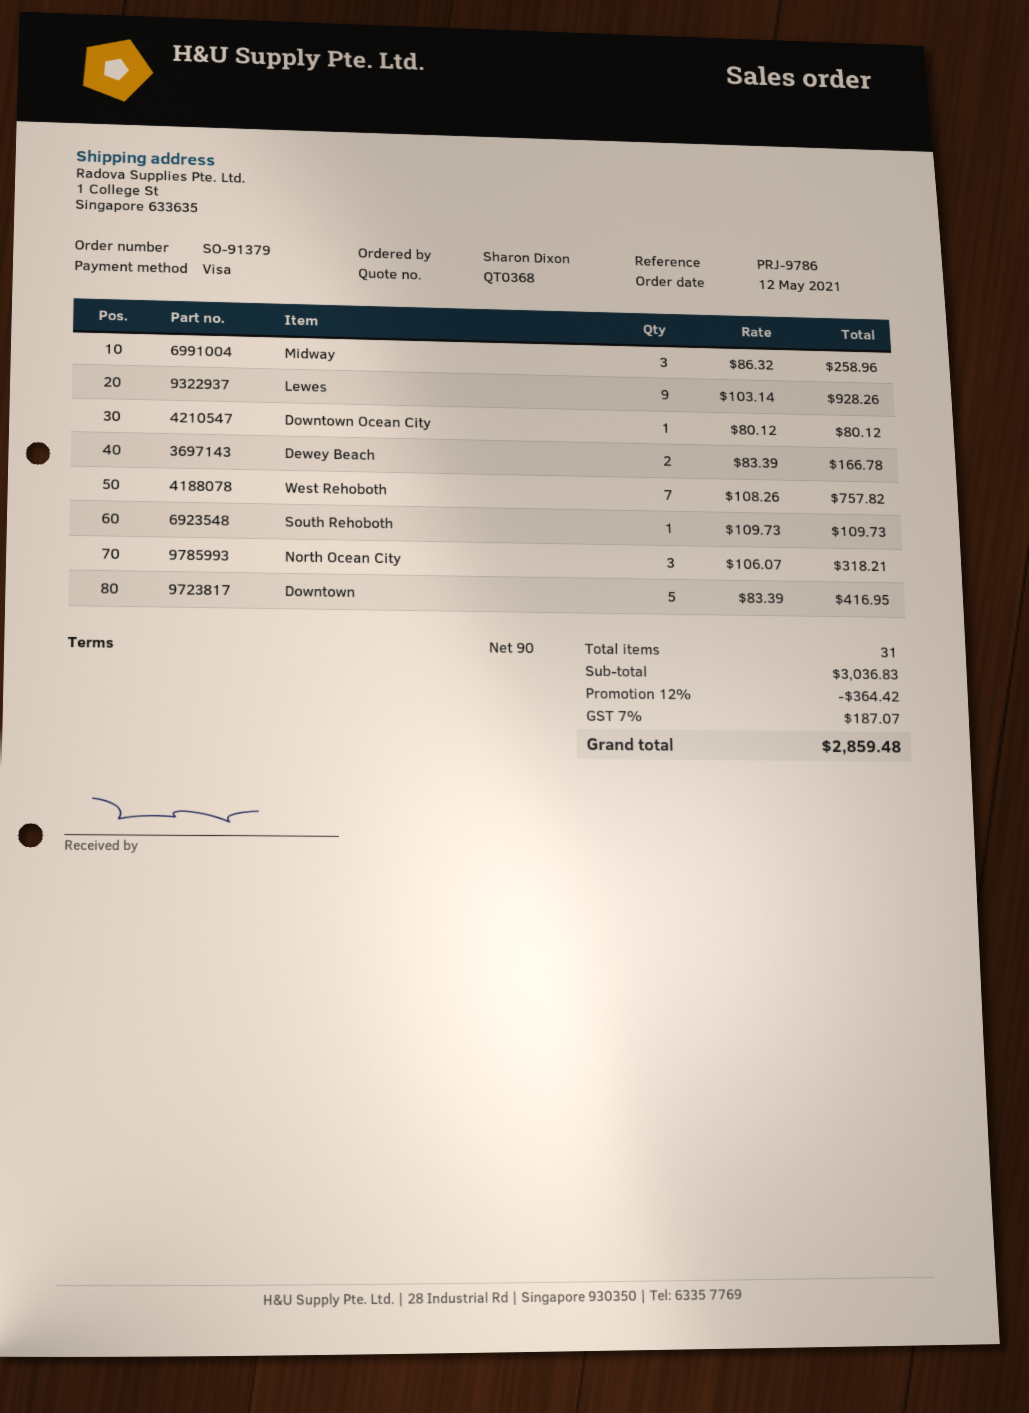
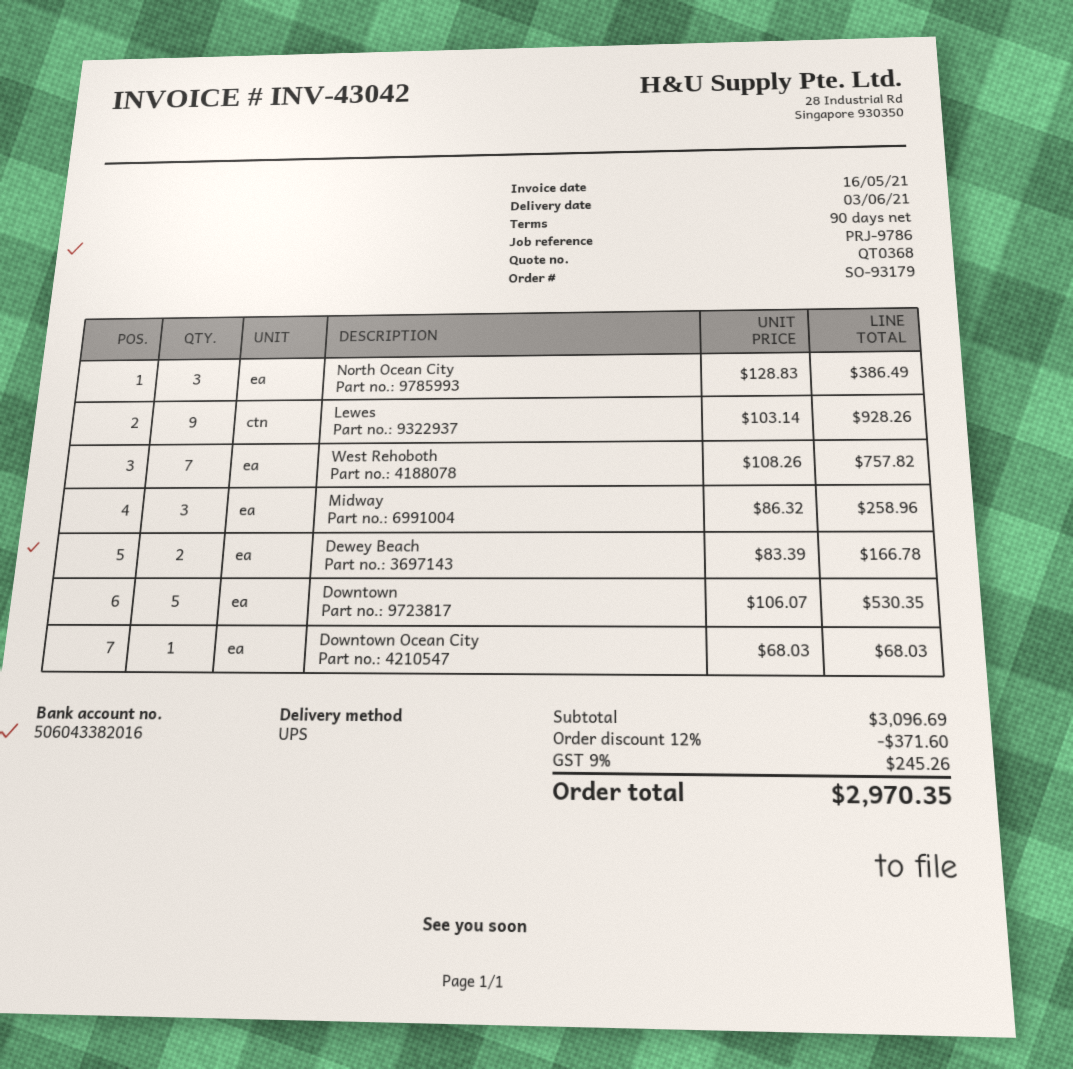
order number: SO-91379 -> SO-93179
Downtown Ocean City: 1 x 80.12 = 80.12 -> 1 x 68.03 = 68.03
South Rehoboth: 1 x 109.73 = 109.73 -> none
North Ocean City: 3 x 106.07 = 318.21 -> 3 x 128.83 = 386.49
Downtown: 5 x 83.39 = 416.95 -> 5 x 106.07 = 530.35
subtotal: 3036.83 -> 3096.69
discount: 12% = 364.42 -> 12% = 371.60
tax: 7% = 187.07 -> 9% = 245.26
total: 2859.48 -> 2970.35

